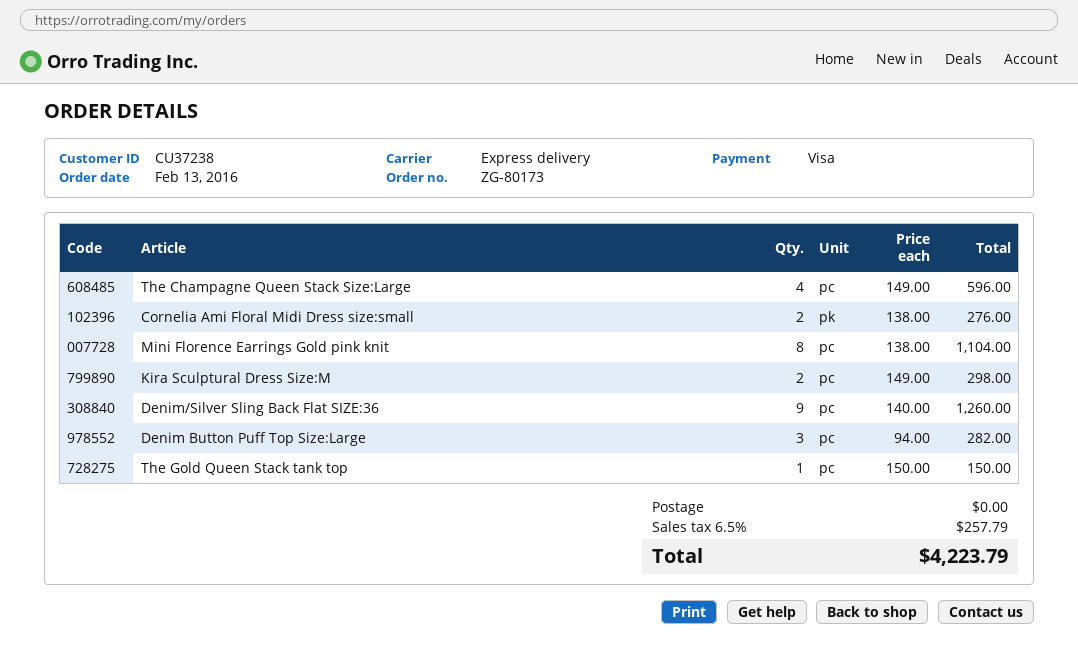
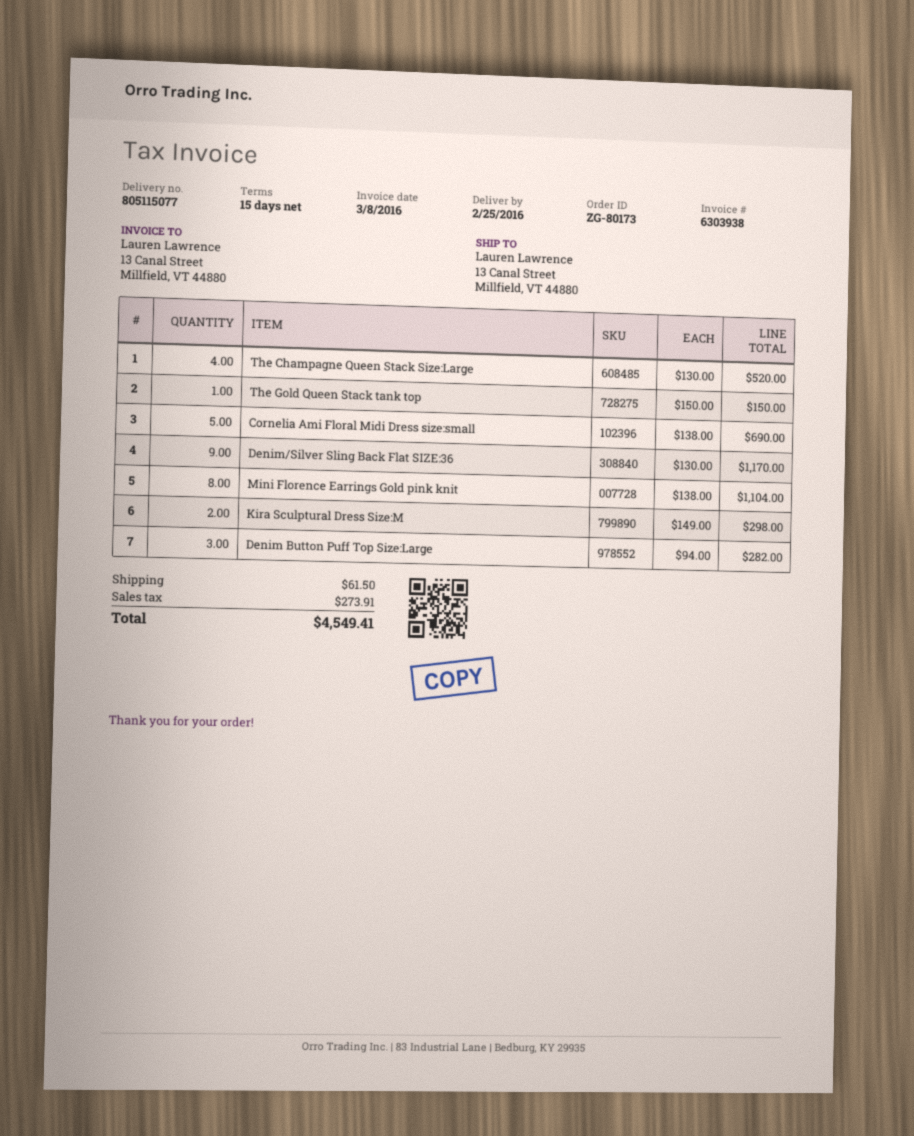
The Champagne Queen Stack Size:Large: 4 x 149.00 = 596.00 -> 4 x 130.00 = 520.00
Cornelia Ami Floral Midi Dress size:small: 2 x 138.00 = 276.00 -> 5 x 138.00 = 690.00
Denim/Silver Sling Back Flat SIZE:36: 9 x 140.00 = 1260.00 -> 9 x 130.00 = 1170.00
shipping: 0.00 -> 61.50
tax: 257.79 -> 273.91
total: 4223.79 -> 4549.41

